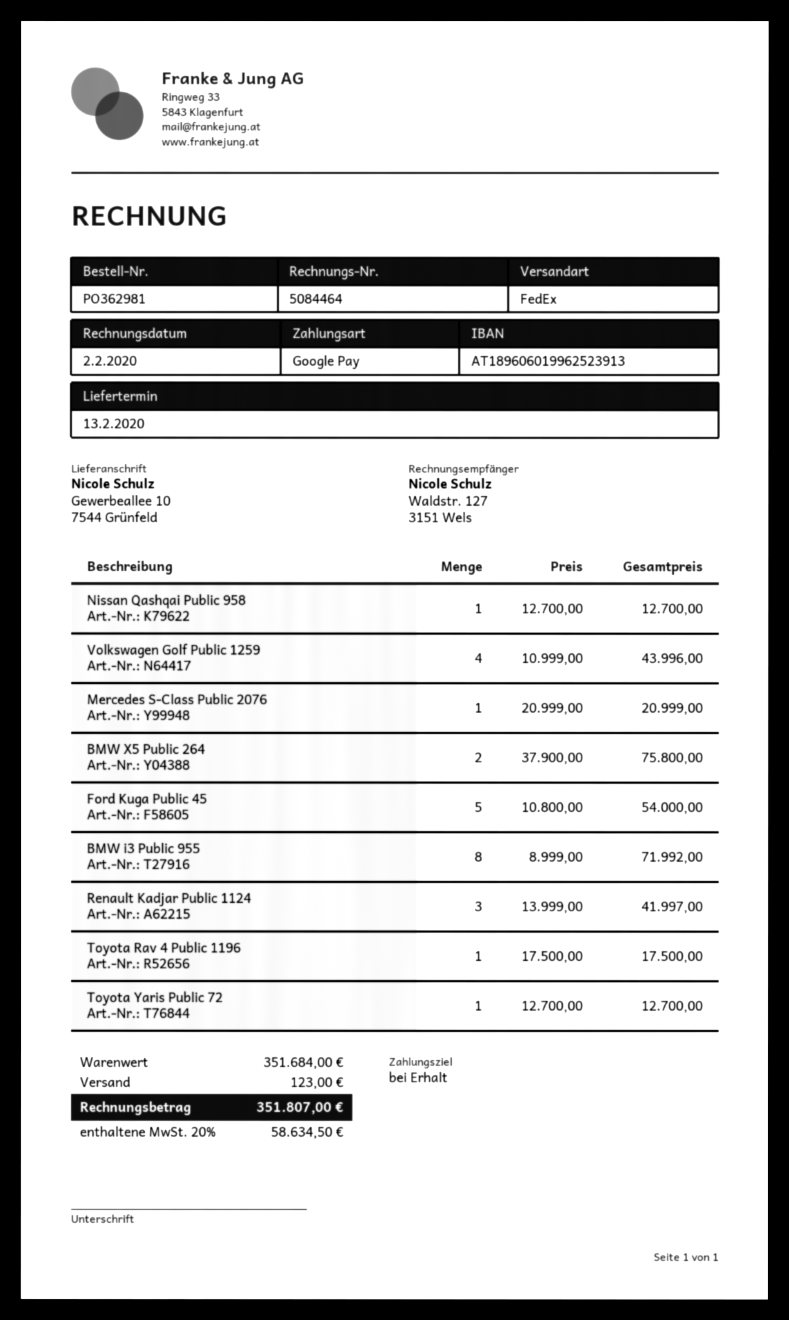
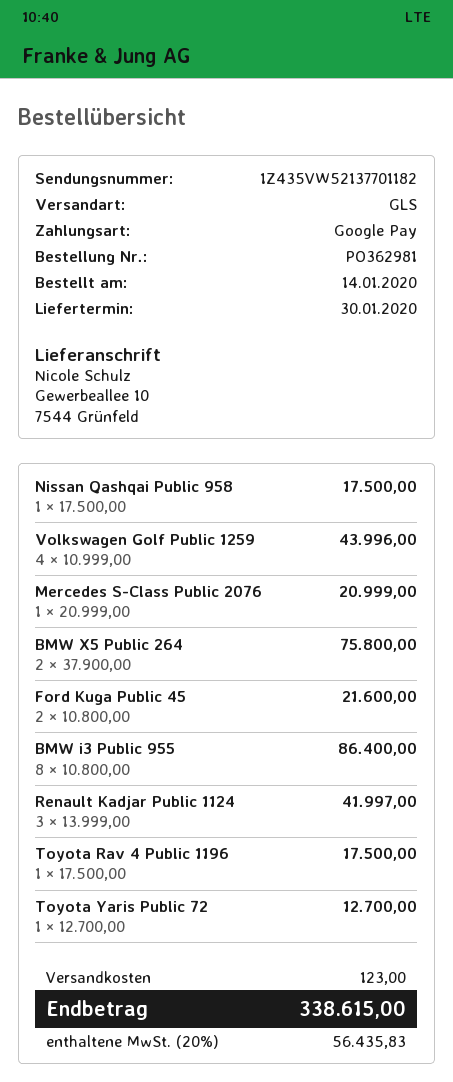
delivery date: 2020-02-13 -> 2020-01-30
shipping method: FedEx -> GLS
Nissan Qashqai Public 958: 1 x 12700.00 = 12700.00 -> 1 x 17500.00 = 17500.00
Ford Kuga Public 45: 5 x 10800.00 = 54000.00 -> 2 x 10800.00 = 21600.00
BMW i3 Public 955: 8 x 8999.00 = 71992.00 -> 8 x 10800.00 = 86400.00
tax: 20% = 58634.50 -> 20% = 56435.83
total: 351807.00 -> 338615.00

